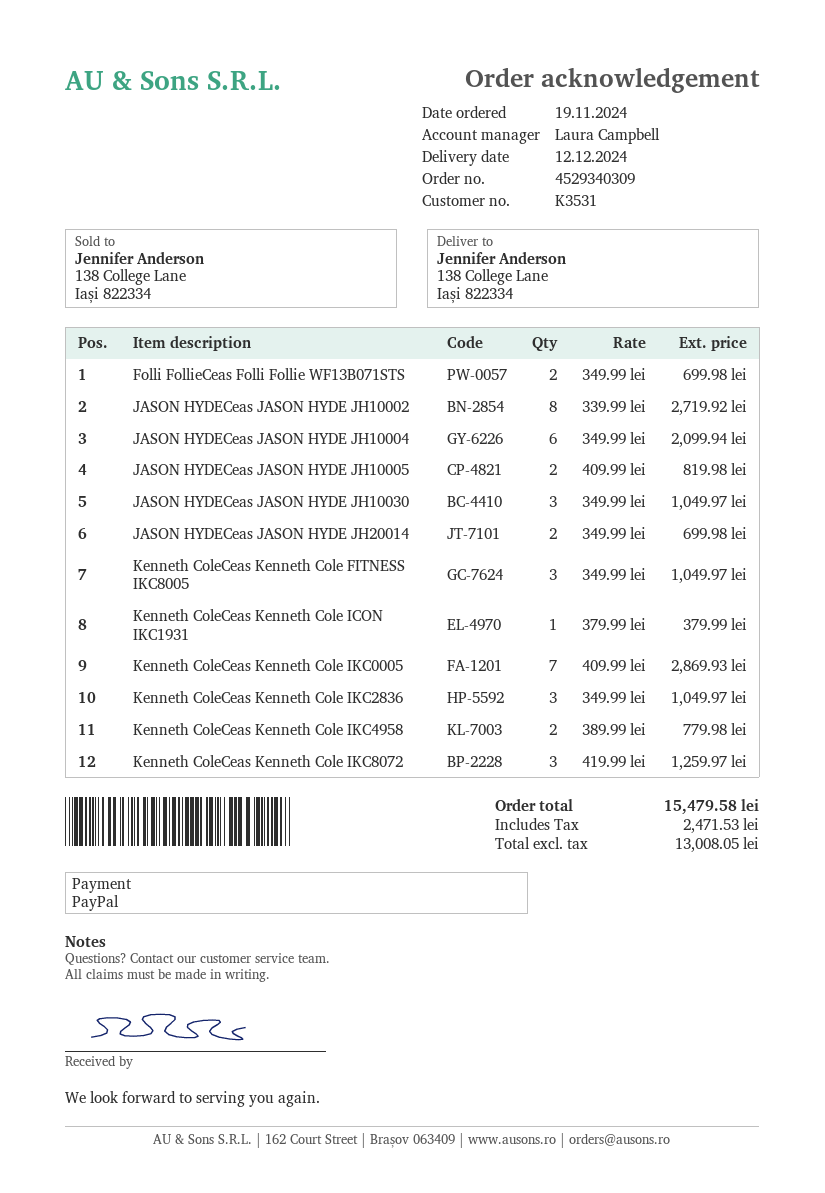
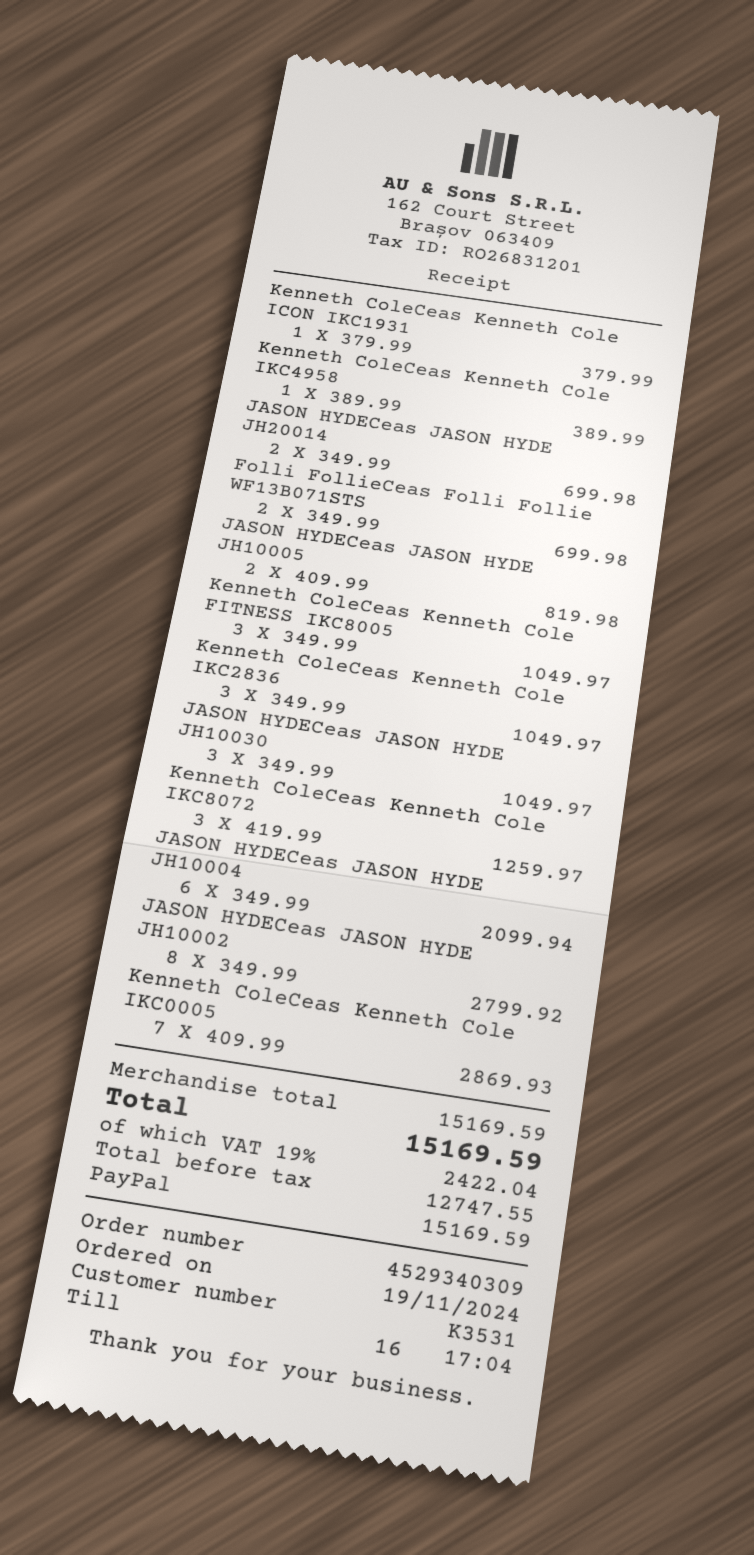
JASON HYDECeas JASON HYDE JH10002: 8 x 339.99 = 2719.92 -> 8 x 349.99 = 2799.92
Kenneth ColeCeas Kenneth Cole IKC4958: 2 x 389.99 = 779.98 -> 1 x 389.99 = 389.99
net: 13008.05 -> 12747.55
tax: 2471.53 -> 2422.04
total: 15479.58 -> 15169.59

